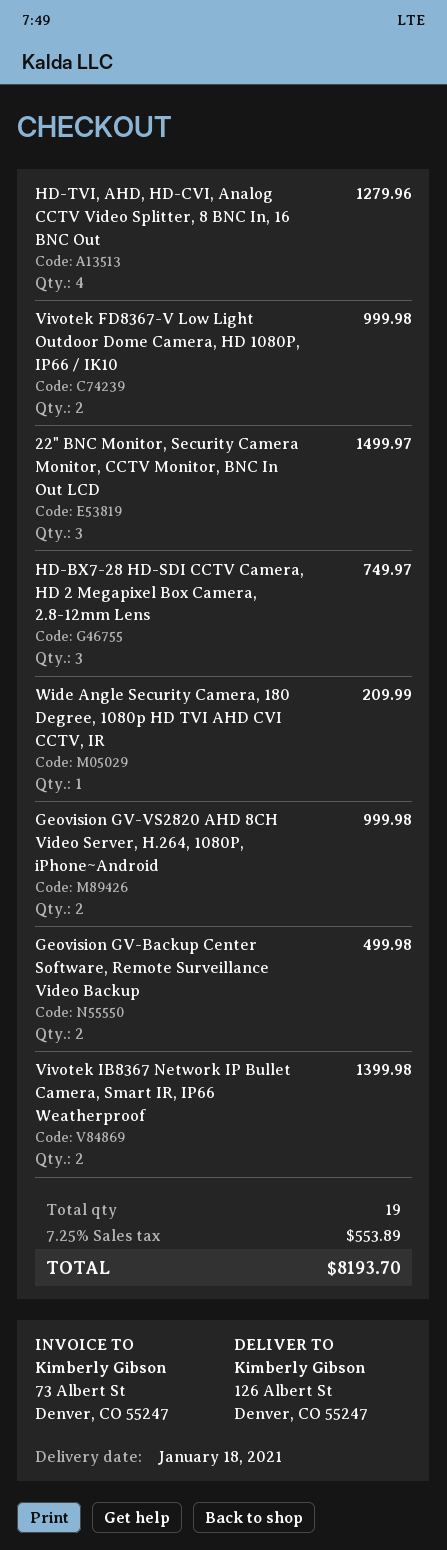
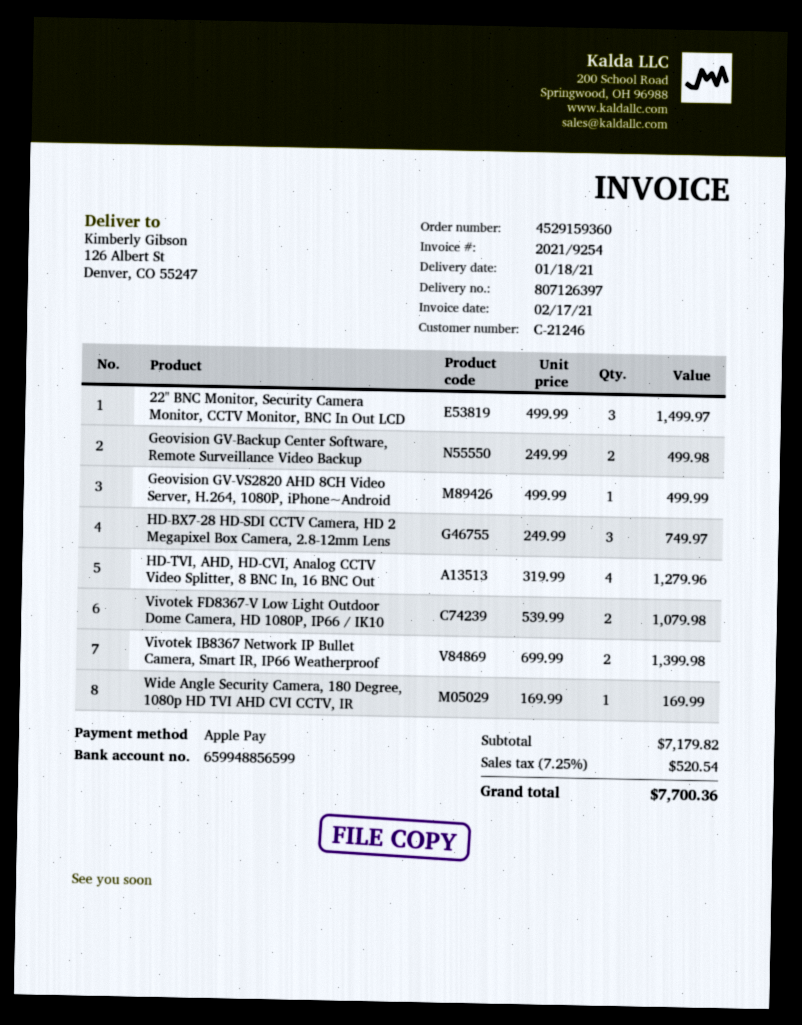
Vivotek FD8367-V Low Light Outdoor Dome Camera, HD 1080P, IP66 / IK10: 2 for 999.98 -> 2 for 1079.98
Wide Angle Security Camera, 180 Degree, 1080p HD TVI AHD CVI CCTV, IR: 1 for 209.99 -> 1 for 169.99
Geovision GV-VS2820 AHD 8CH Video Server, H.264, 1080P, iPhone~Android: 2 for 999.98 -> 1 for 499.99
tax: 7.25% = 553.89 -> 7.25% = 520.54
total: 8193.70 -> 7700.36

